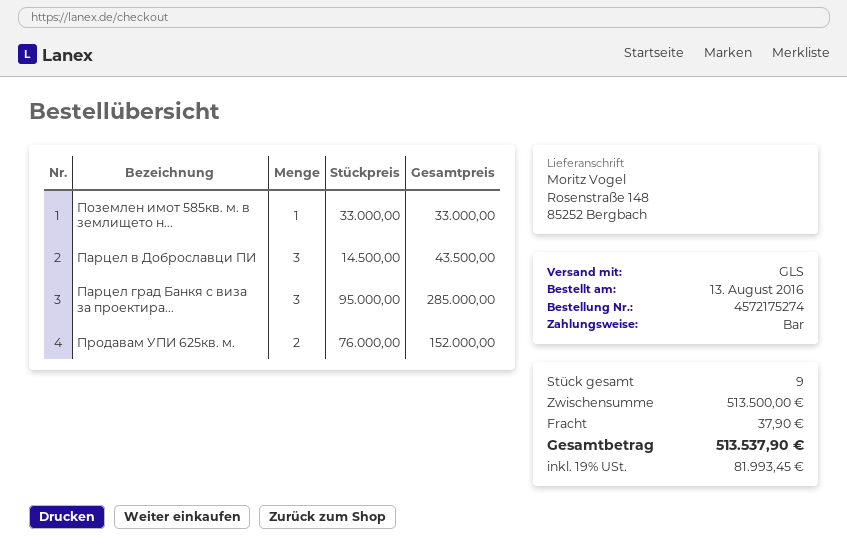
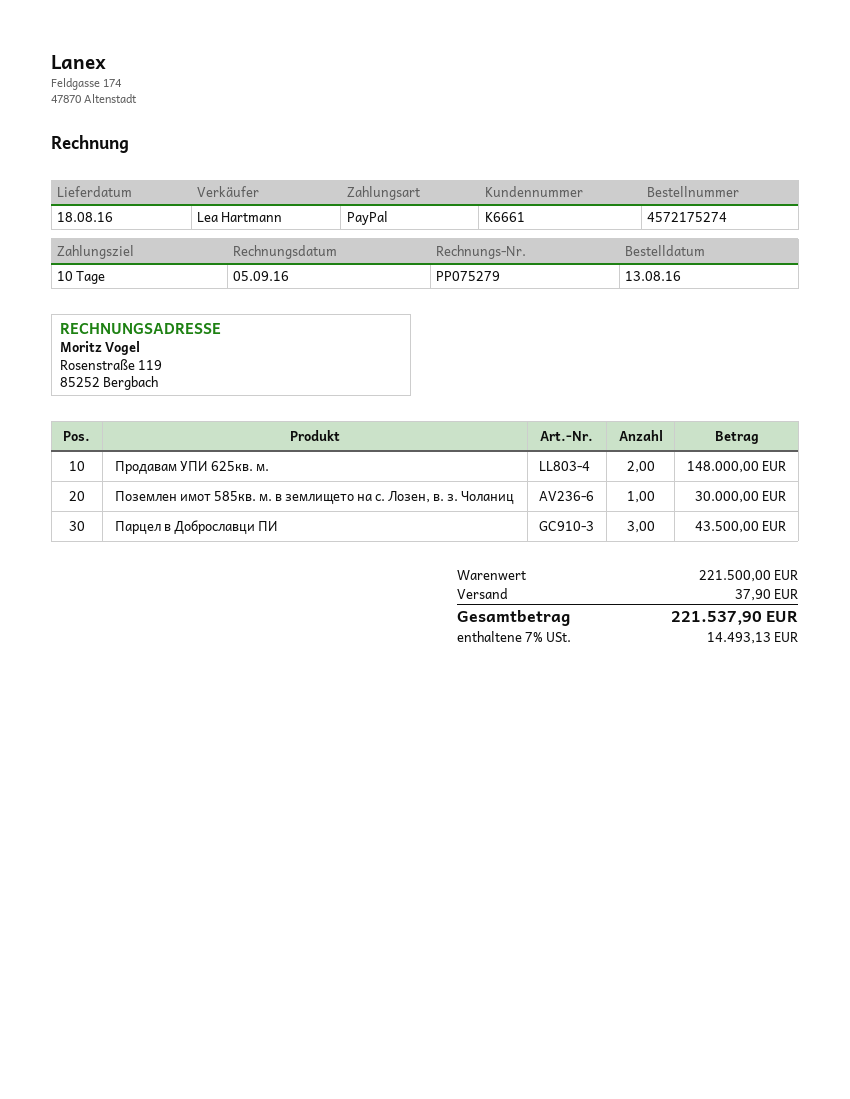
payment method: cash -> PayPal
Поземлен имот 585кв. м. в землището н...: 1 for 33000.00 -> 1 for 30000.00
Парцел град Банкя с виза за проектира...: 3 for 285000.00 -> none
Продавам УПИ 625кв. м.: 2 for 152000.00 -> 2 for 148000.00
subtotal: 513500.00 -> 221500.00
tax: 19% = 81993.45 -> 7% = 14493.13
total: 513537.90 -> 221537.90

